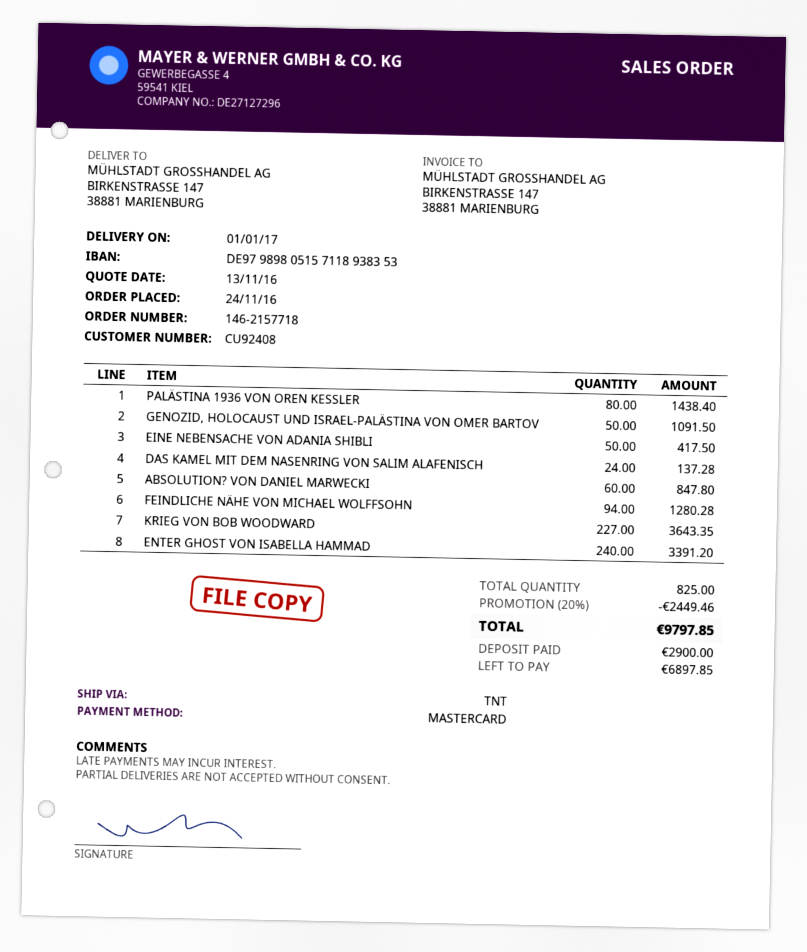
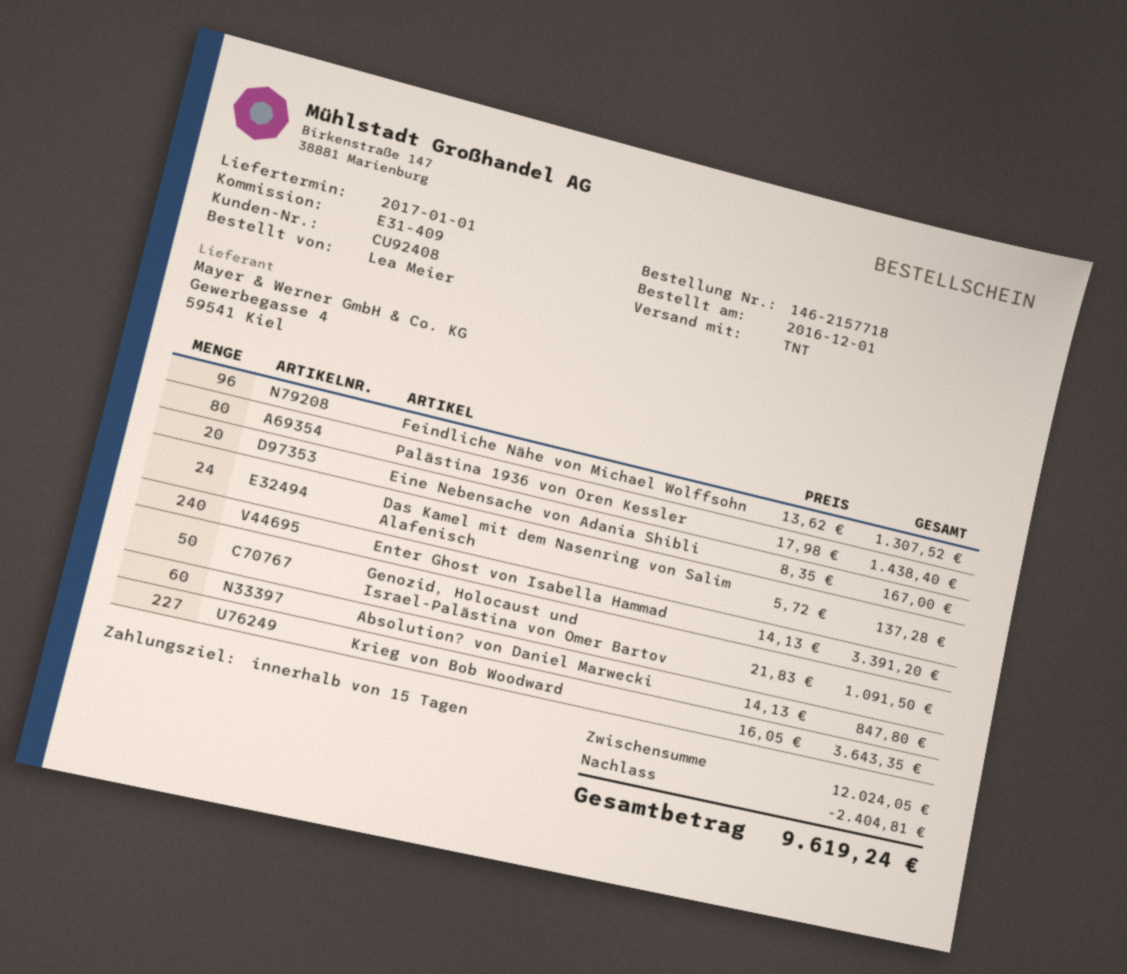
order date: 2016-11-24 -> 2016-12-01
EINE NEBENSACHE VON ADANIA SHIBLI: 50 for 417.50 -> 20 for 167.00
FEINDLICHE NÄHE VON MICHAEL WOLFFSOHN: 94 for 1280.28 -> 96 for 1307.52
discount: 2449.46 -> 2404.81
total: 9797.85 -> 9619.24

